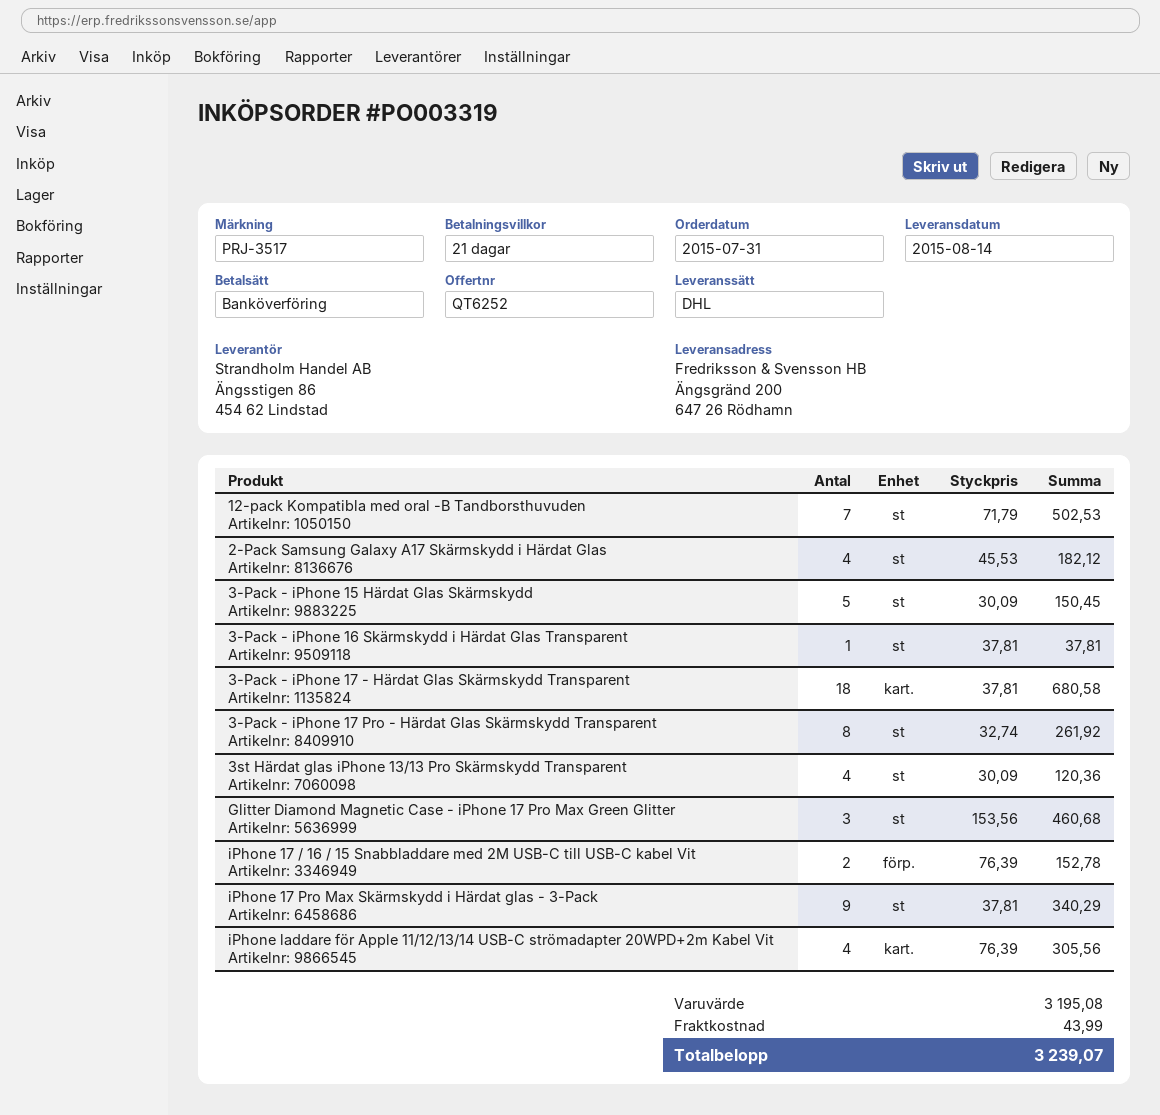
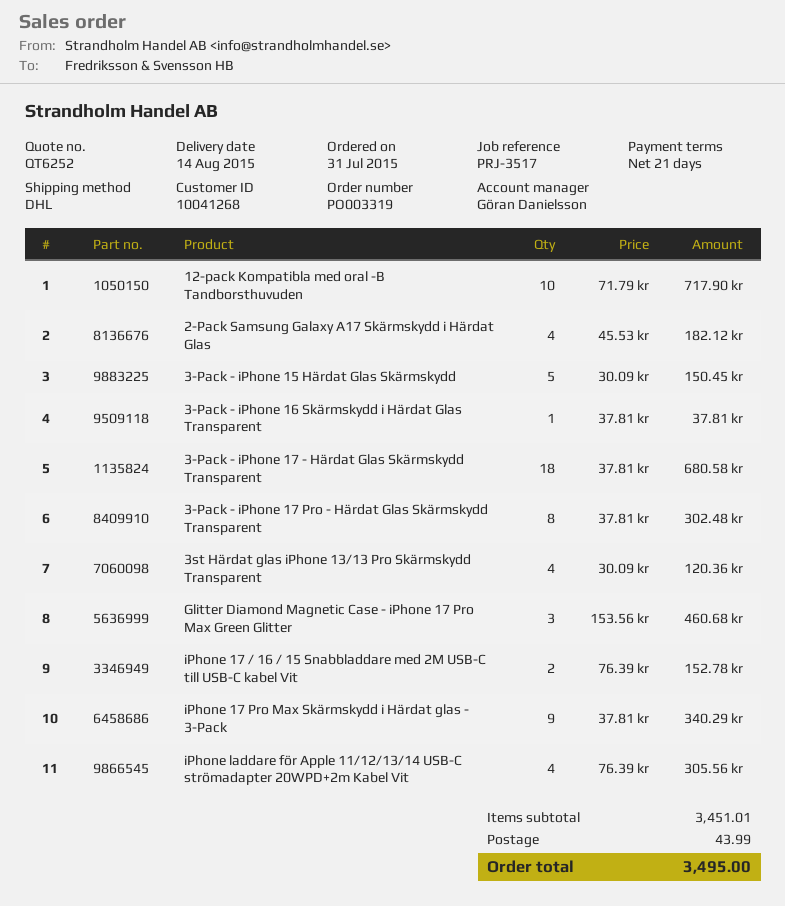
12-pack Kompatibla med oral -B Tandborsthuvuden: 7 x 71.79 = 502.53 -> 10 x 71.79 = 717.90
3-Pack - iPhone 17 Pro - Härdat Glas Skärmskydd Transparent: 8 x 32.74 = 261.92 -> 8 x 37.81 = 302.48
subtotal: 3195.08 -> 3451.01
total: 3239.07 -> 3495.00

